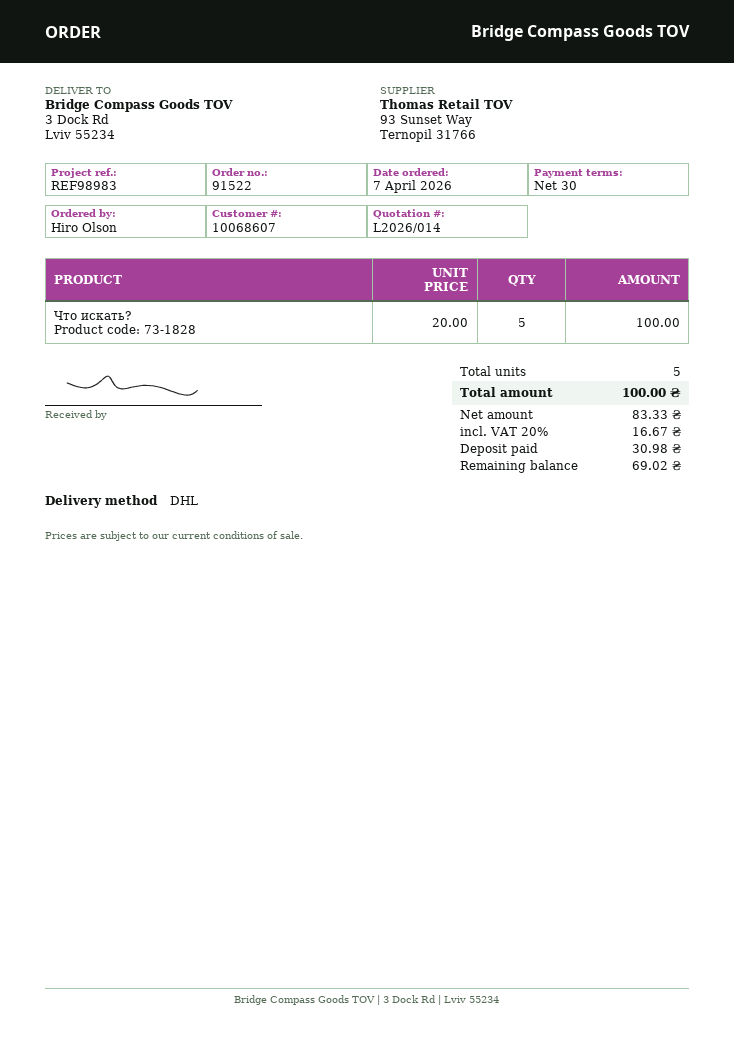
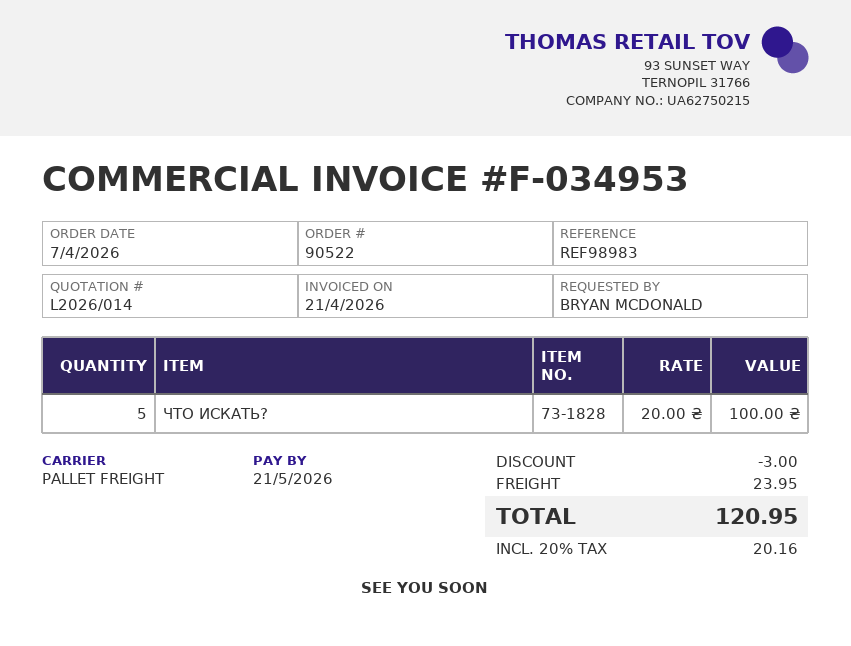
order number: 91522 -> 90522
ordered by: Hiro Olson -> BRYAN MCDONALD
shipping method: DHL -> pallet freight
discount: none -> 3.00
shipping: none -> 23.95
tax: 20% = 16.67 -> 20% = 20.16
total: 100.00 -> 120.95

